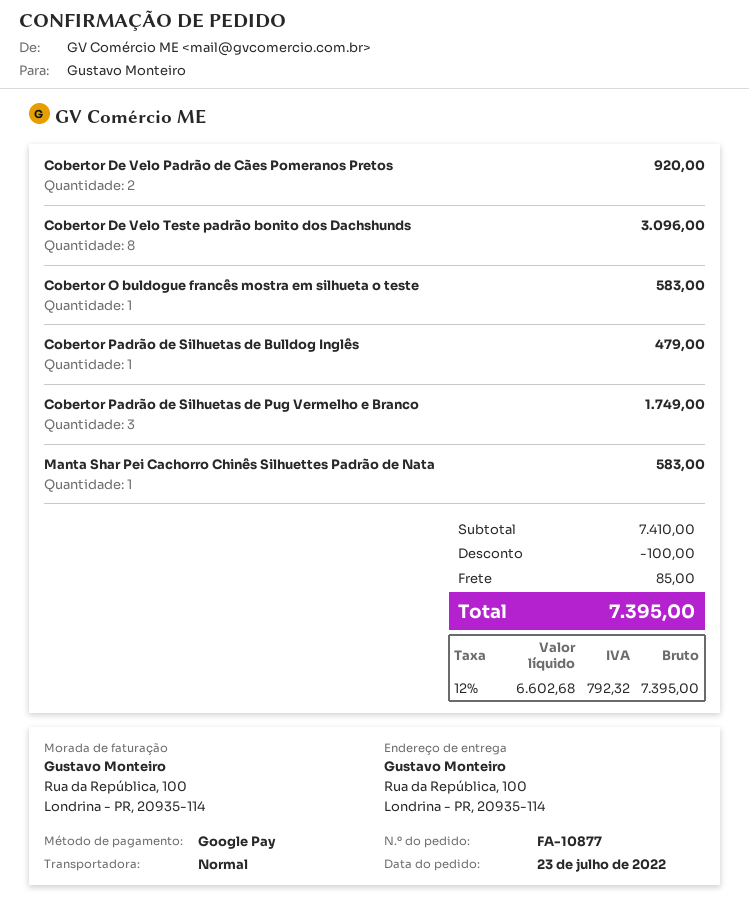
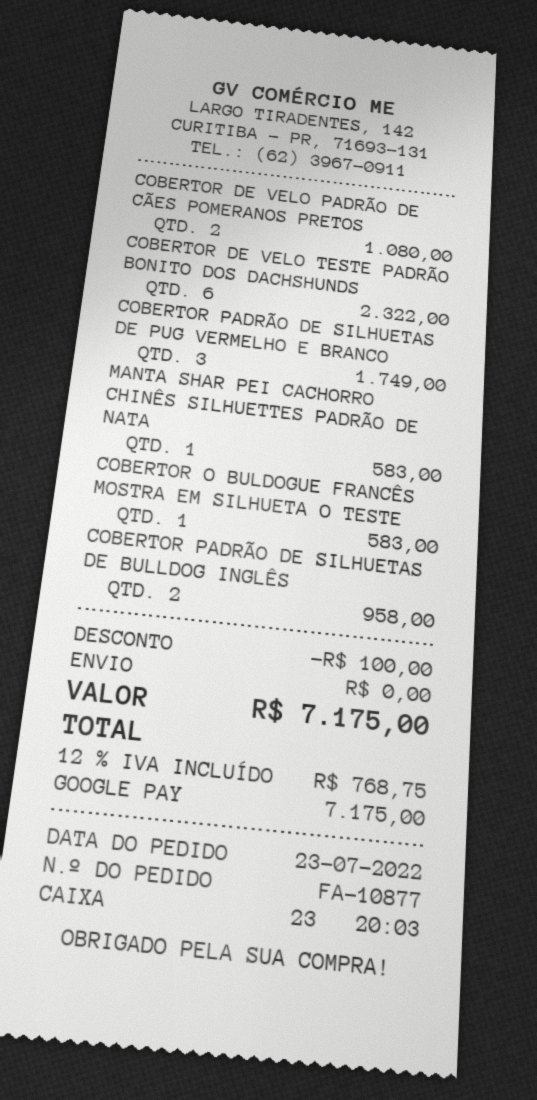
Cobertor De Velo Padrão de Cães Pomeranos Pretos: 2 for 920.00 -> 2 for 1080.00
Cobertor De Velo Teste padrão bonito dos Dachshunds: 8 for 3096.00 -> 6 for 2322.00
Cobertor Padrão de Silhuetas de Bulldog Inglês: 1 for 479.00 -> 2 for 958.00
shipping: 85.00 -> 0.00
tax: 12% = 792.32 -> 12% = 768.75
total: 7395.00 -> 7175.00

